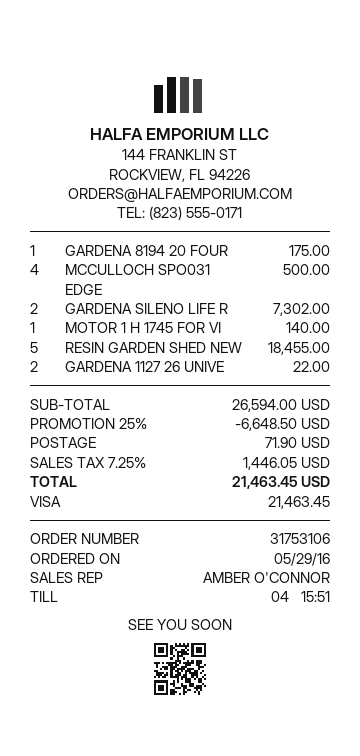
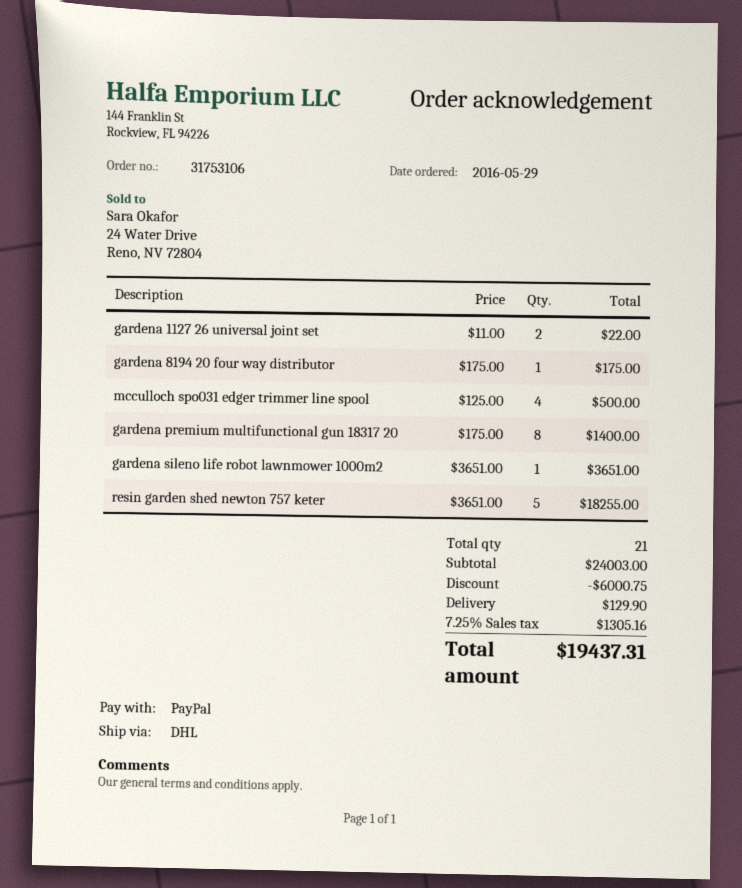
payment method: Visa -> PayPal
GARDENA SILENO LIFE R: 2 for 7302.00 -> 1 for 3651.00
MOTOR 1 H 1745 FOR VI: 1 for 140.00 -> none
RESIN GARDEN SHED NEW: 5 for 18455.00 -> 5 for 18255.00
gardena premium multifunctional gun 18317 20: none -> 8 for 1400.00
subtotal: 26594.00 -> 24003.00
discount: 6648.50 -> 6000.75
shipping: 71.90 -> 129.90
tax: 7.25% = 1446.05 -> 7.25% = 1305.16
total: 21463.45 -> 19437.31

